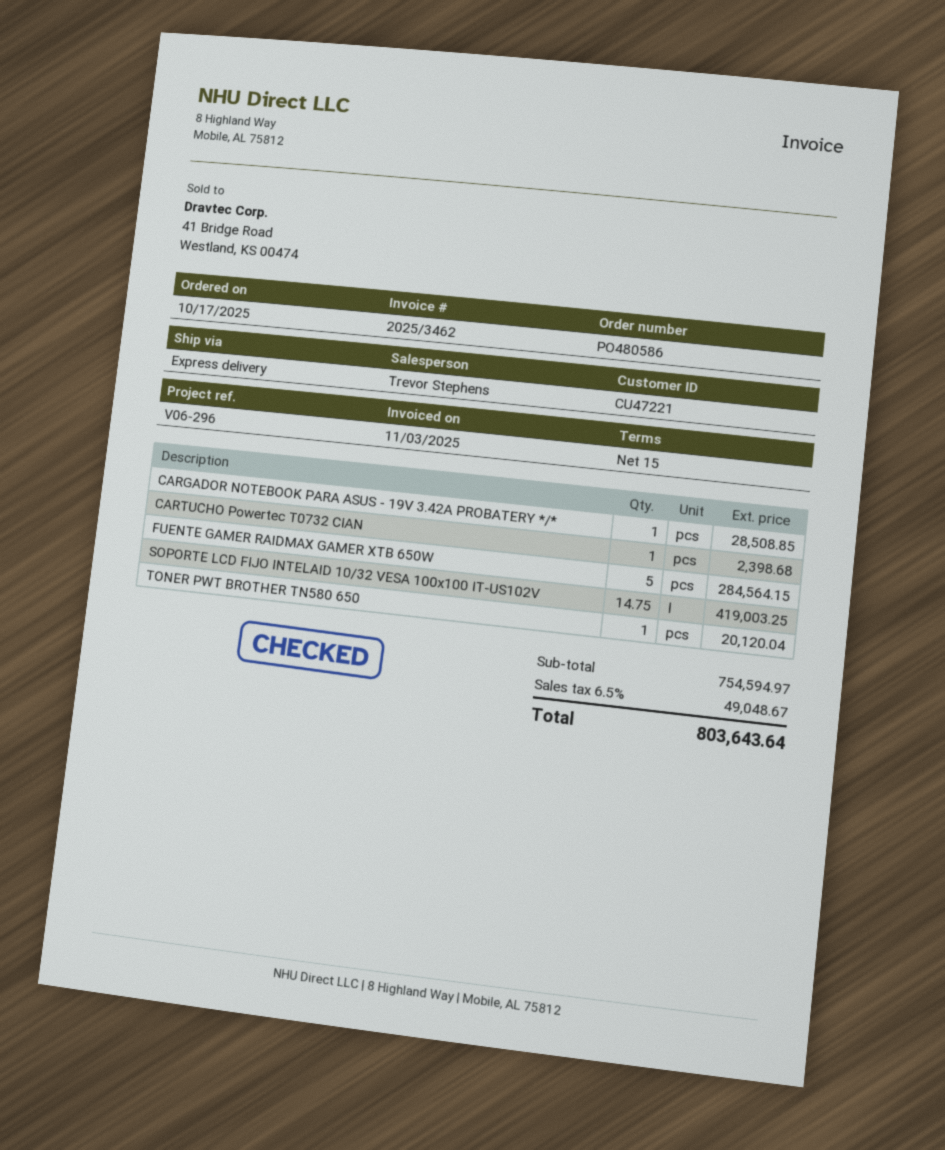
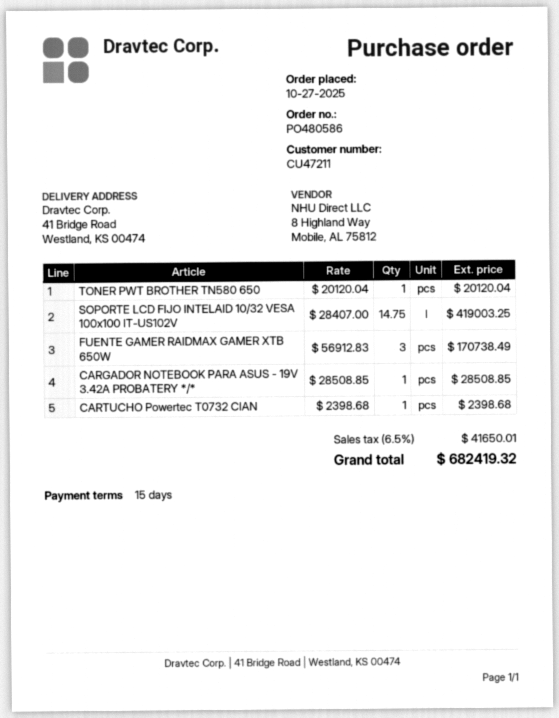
order date: 2025-10-17 -> 2025-10-27
customer number: CU47221 -> CU47211
FUENTE GAMER RAIDMAX GAMER XTB 650W: 5 for 284564.15 -> 3 for 170738.49
tax: 6.5% = 49048.67 -> 6.5% = 41650.01
total: 803643.64 -> 682419.32

